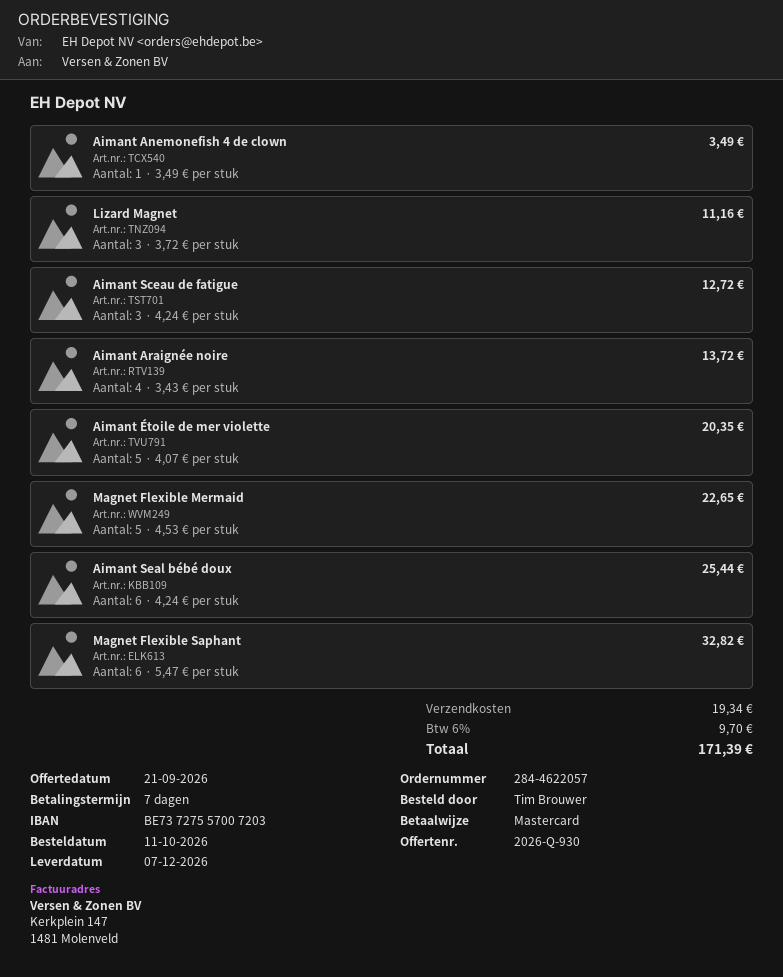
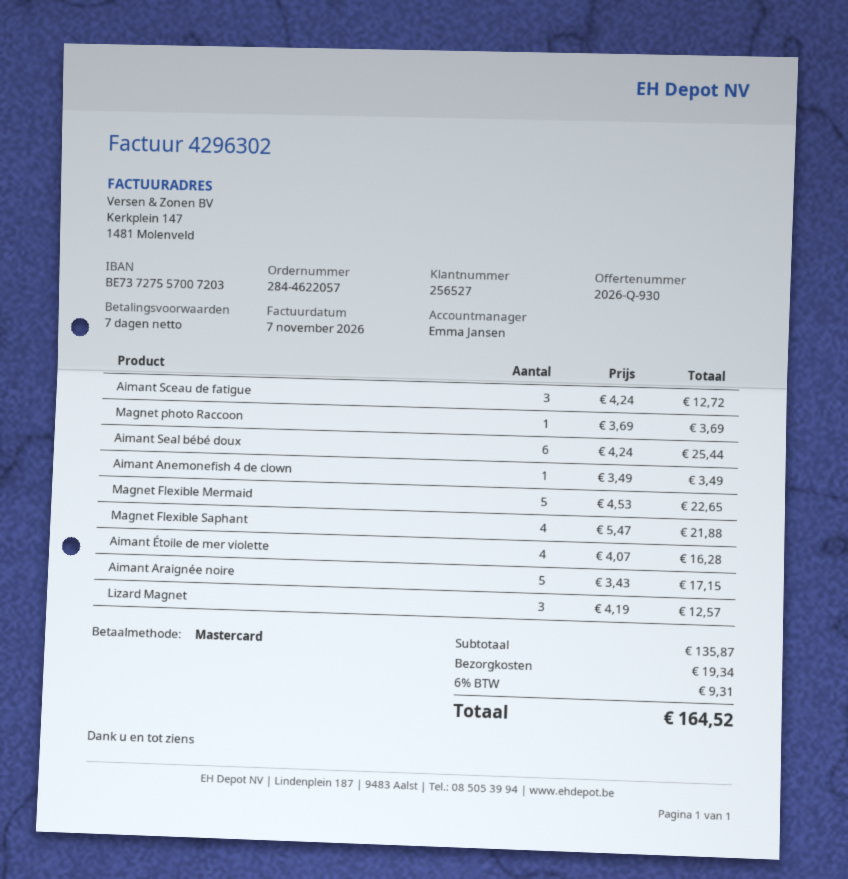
Lizard Magnet: 3 x 3.72 = 11.16 -> 3 x 4.19 = 12.57
Aimant Araignée noire: 4 x 3.43 = 13.72 -> 5 x 3.43 = 17.15
Aimant Étoile de mer violette: 5 x 4.07 = 20.35 -> 4 x 4.07 = 16.28
Magnet Flexible Saphant: 6 x 5.47 = 32.82 -> 4 x 5.47 = 21.88
Magnet photo Raccoon: none -> 1 x 3.69 = 3.69
tax: 6% = 9.70 -> 6% = 9.31
total: 171.39 -> 164.52

